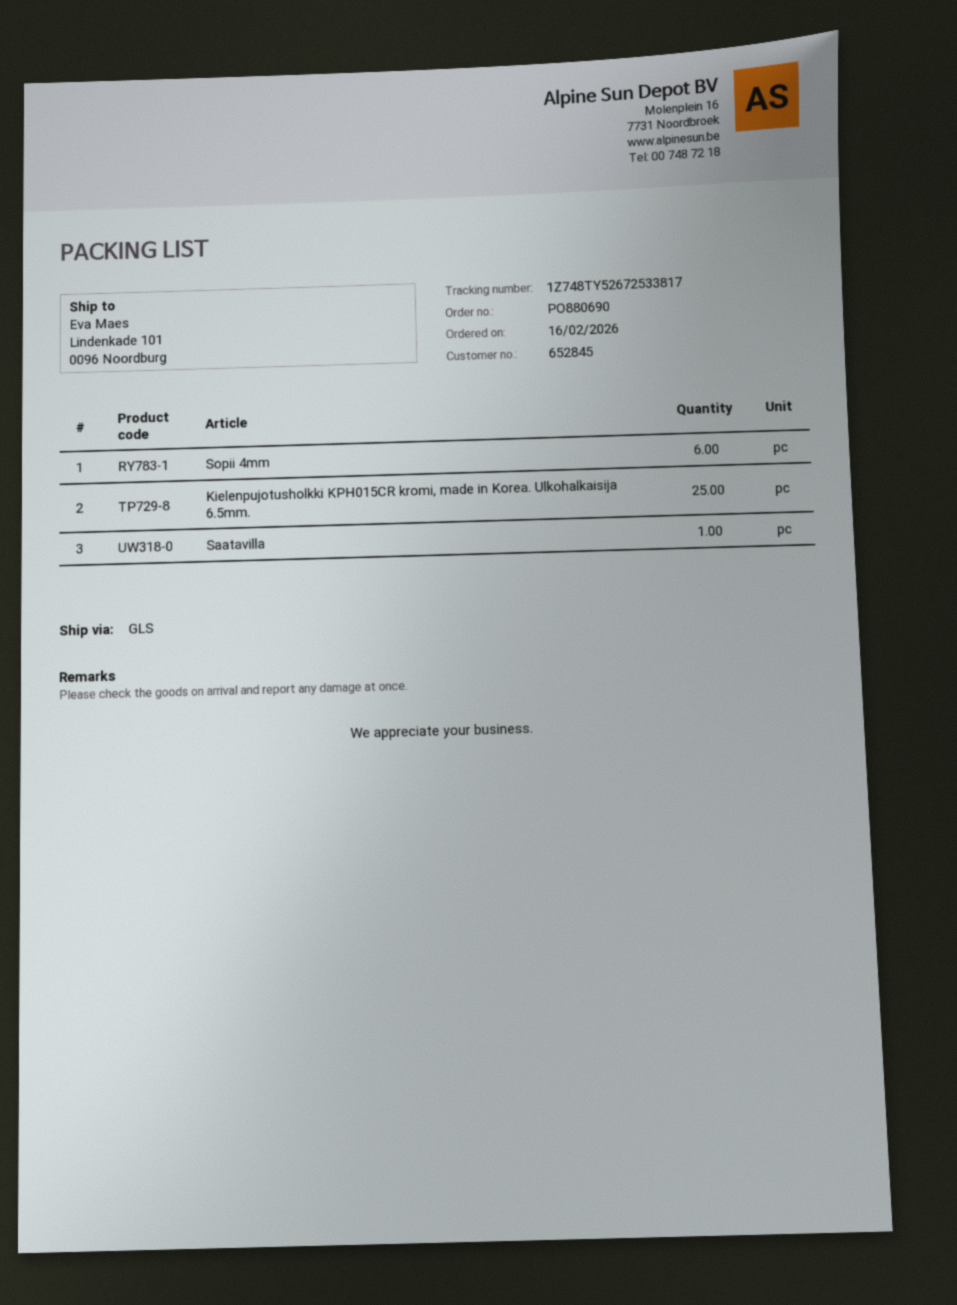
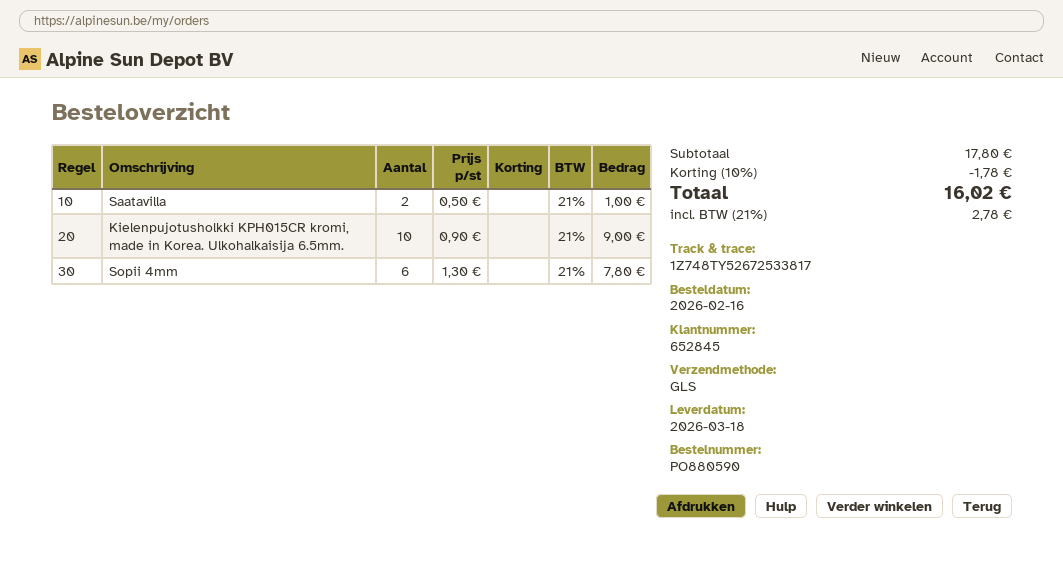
order number: PO880690 -> PO880590
Kielenpujotusholkki KPH015CR kromi, made in Korea. Ulkohalkaisija 6.5mm.: 25 -> 10
Saatavilla: 1 -> 2

